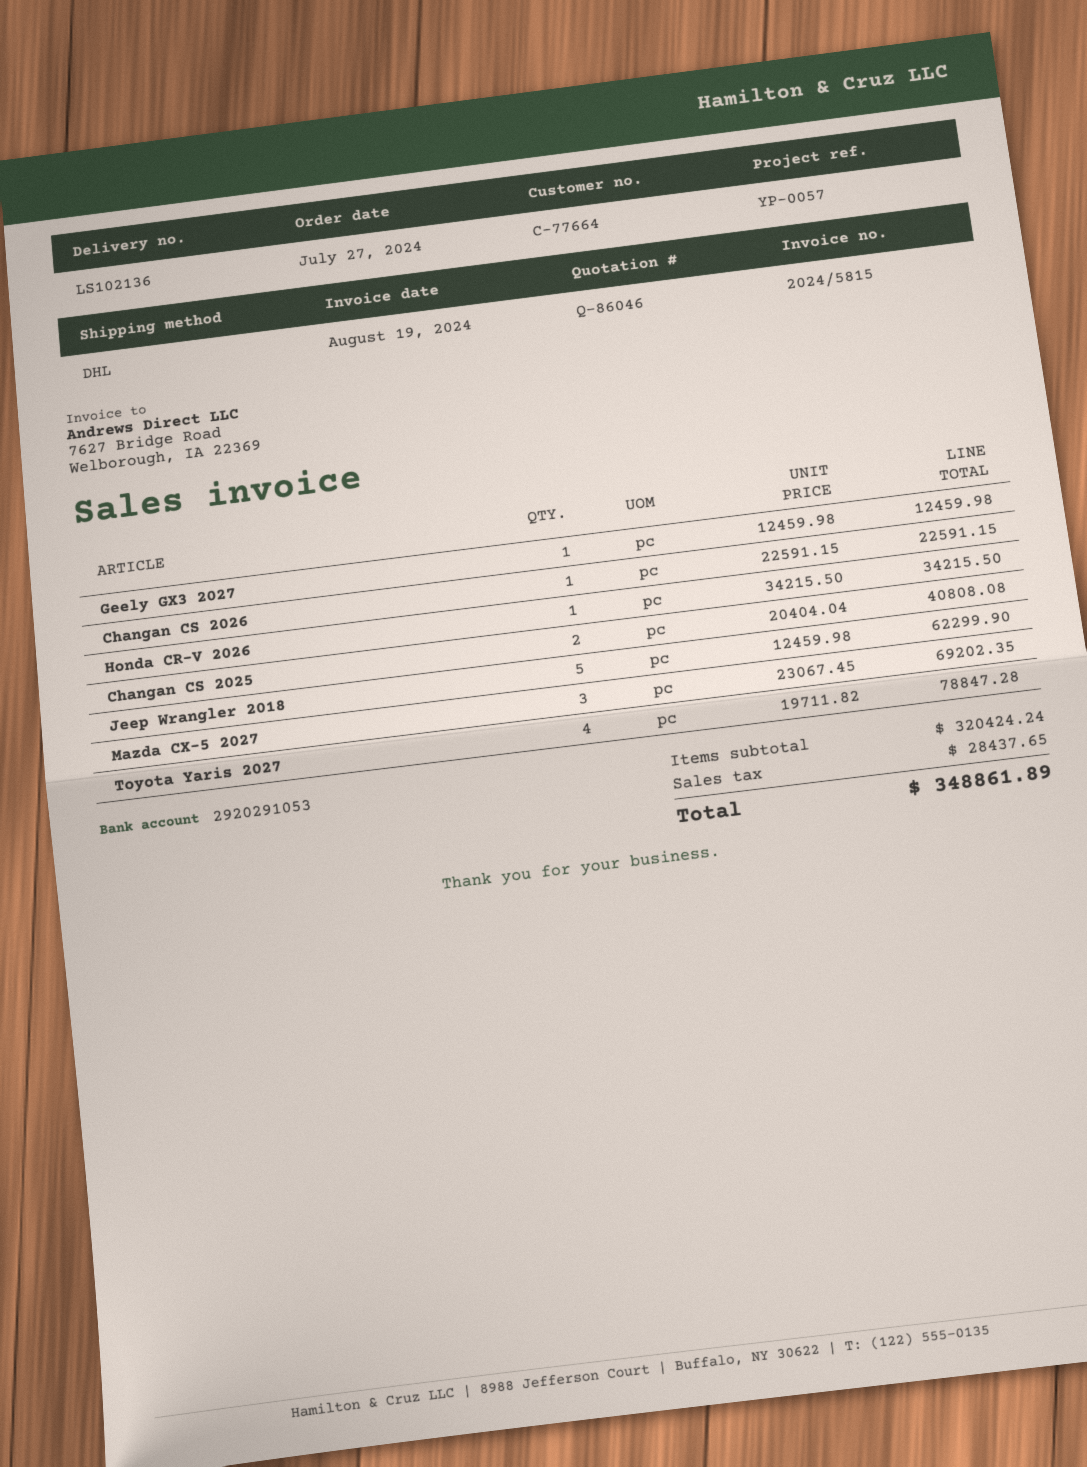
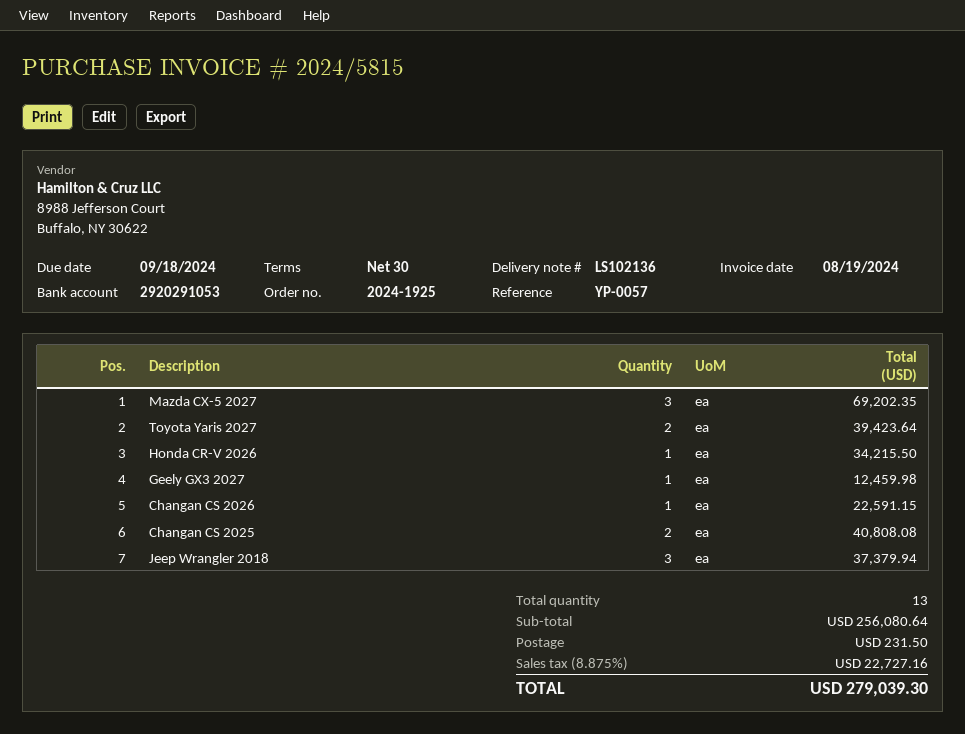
Jeep Wrangler 2018: 5 for 62299.90 -> 3 for 37379.94
Toyota Yaris 2027: 4 for 78847.28 -> 2 for 39423.64
subtotal: 320424.24 -> 256080.64
shipping: none -> 231.50
tax: 28437.65 -> 22727.16
total: 348861.89 -> 279039.30

